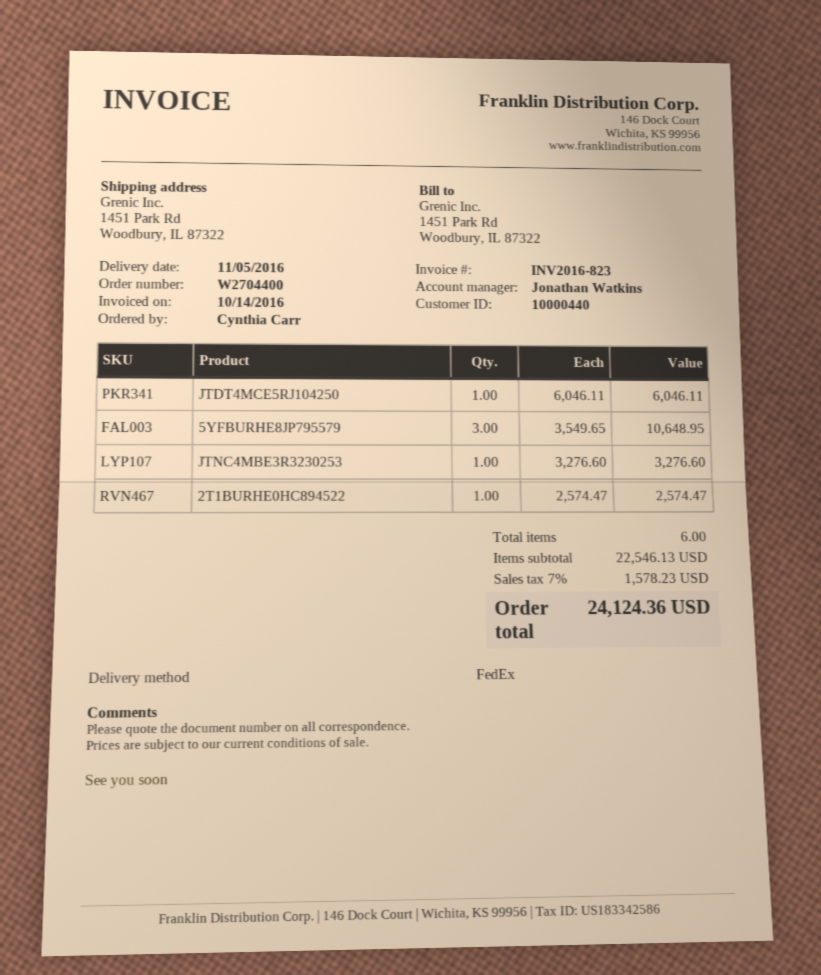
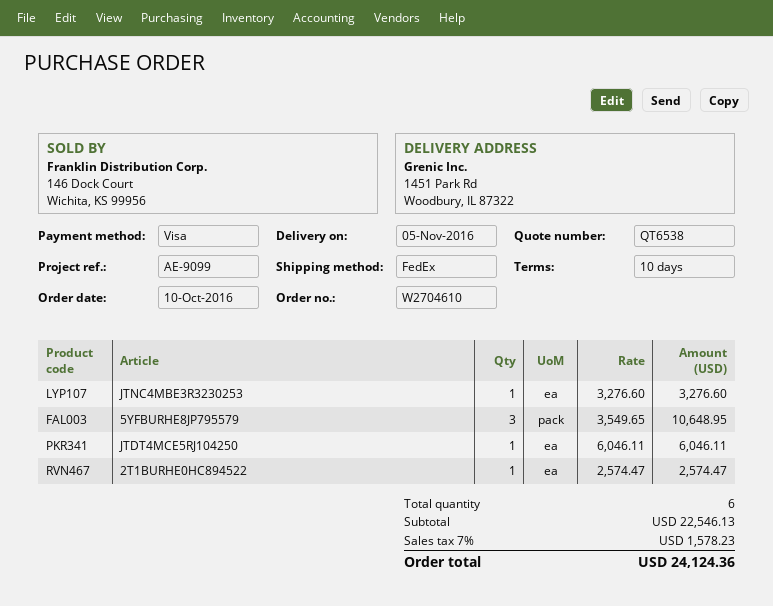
order number: W2704400 -> W2704610

